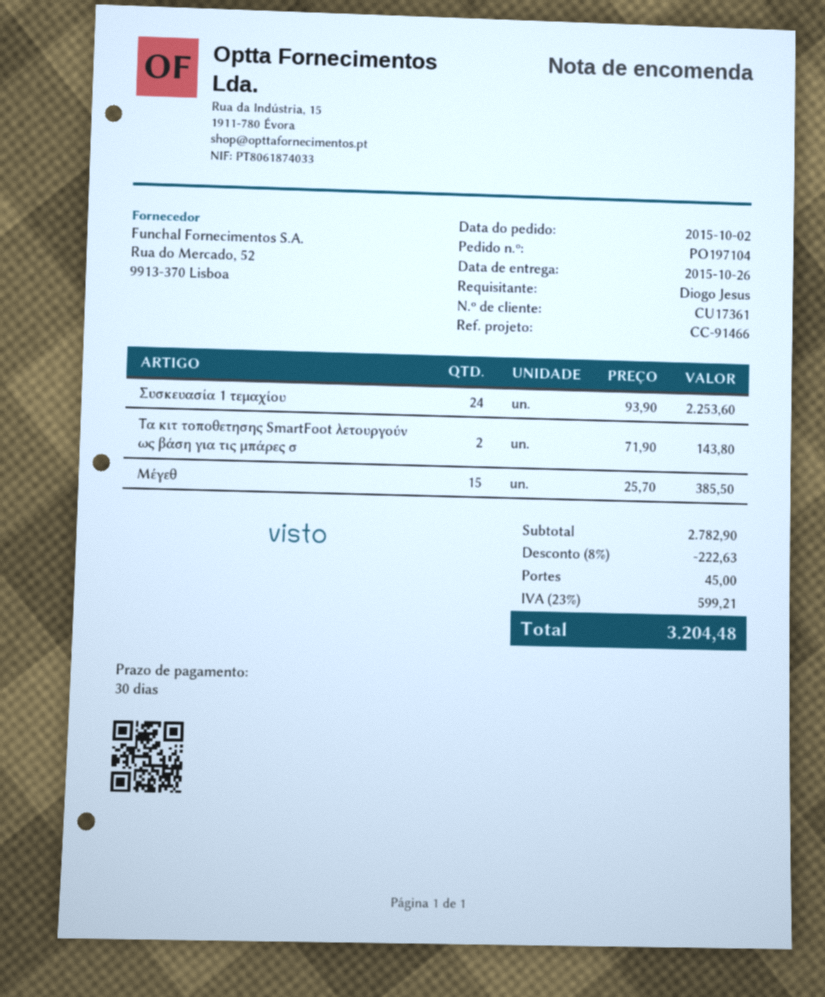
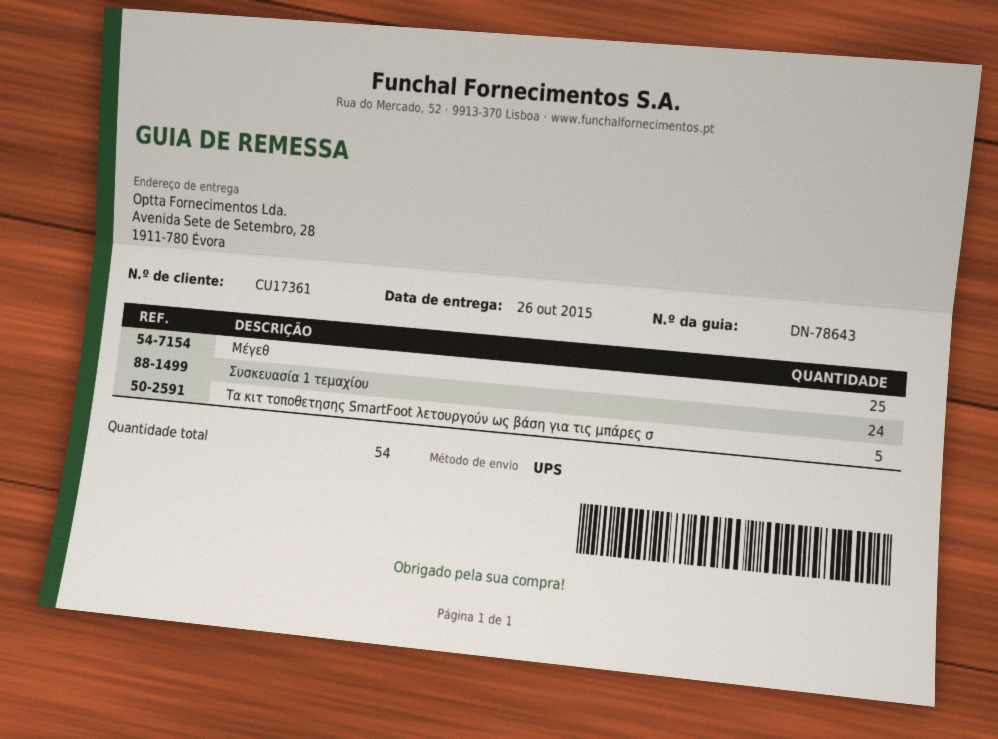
Τα κιτ τοποθετησης SmartFoot λετουργούν ως βάση για τις μπάρες σ: 2 -> 5
Μέγεθ: 15 -> 25

